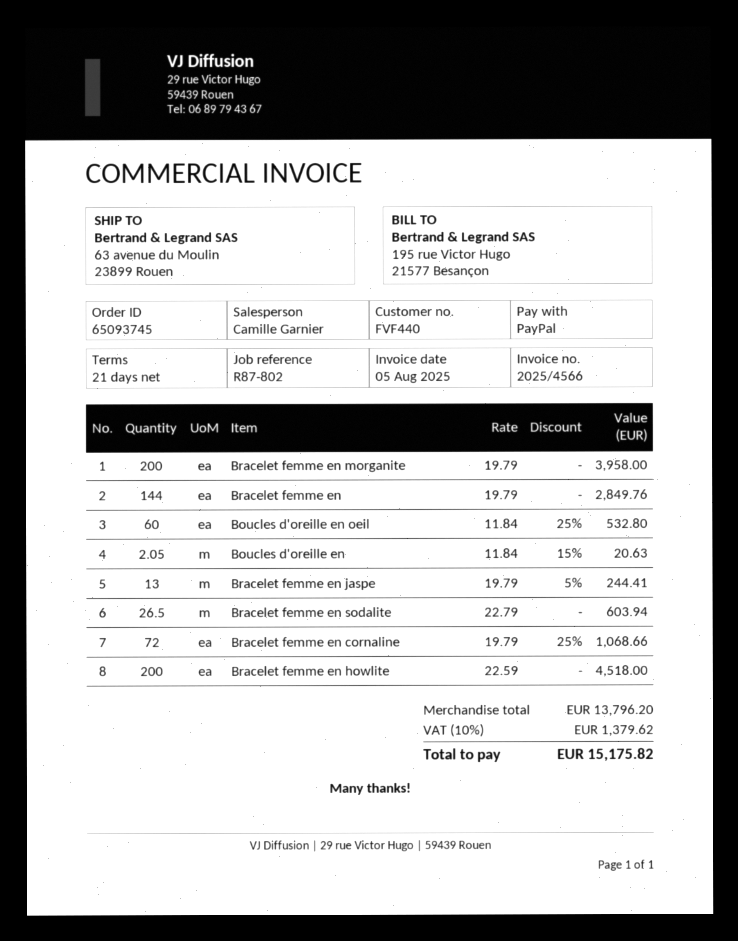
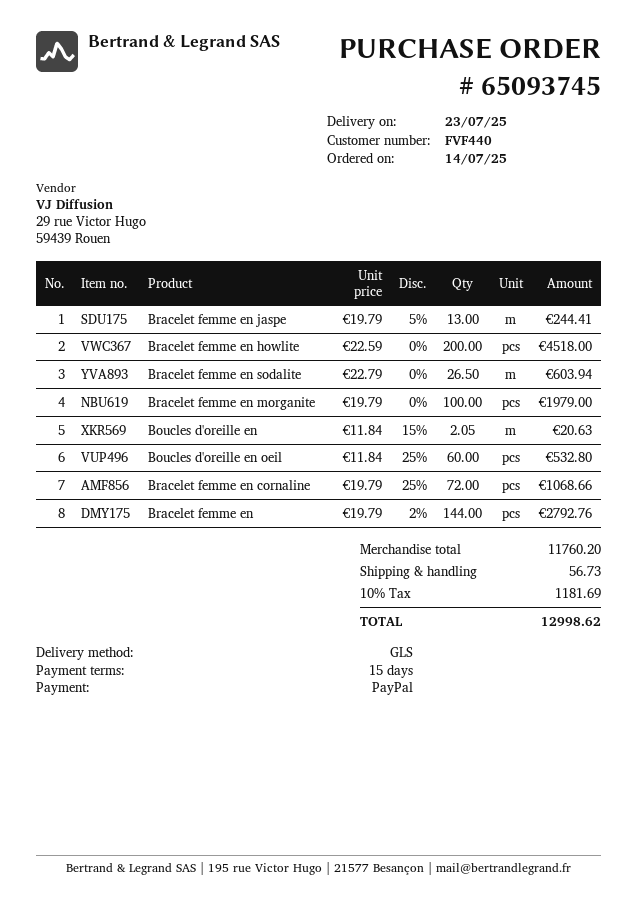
payment terms: 21 days -> 15 days
Bracelet femme en morganite: 200 x 19.79 = 3958.00 -> 100 x 19.79 = 1979.00
Bracelet femme en: 144 x 19.79 = 2849.76 -> 144 x 19.79 - 2% = 2792.76
subtotal: 13796.20 -> 11760.20
shipping: none -> 56.73
tax: 10% = 1379.62 -> 10% = 1181.69
total: 15175.82 -> 12998.62

